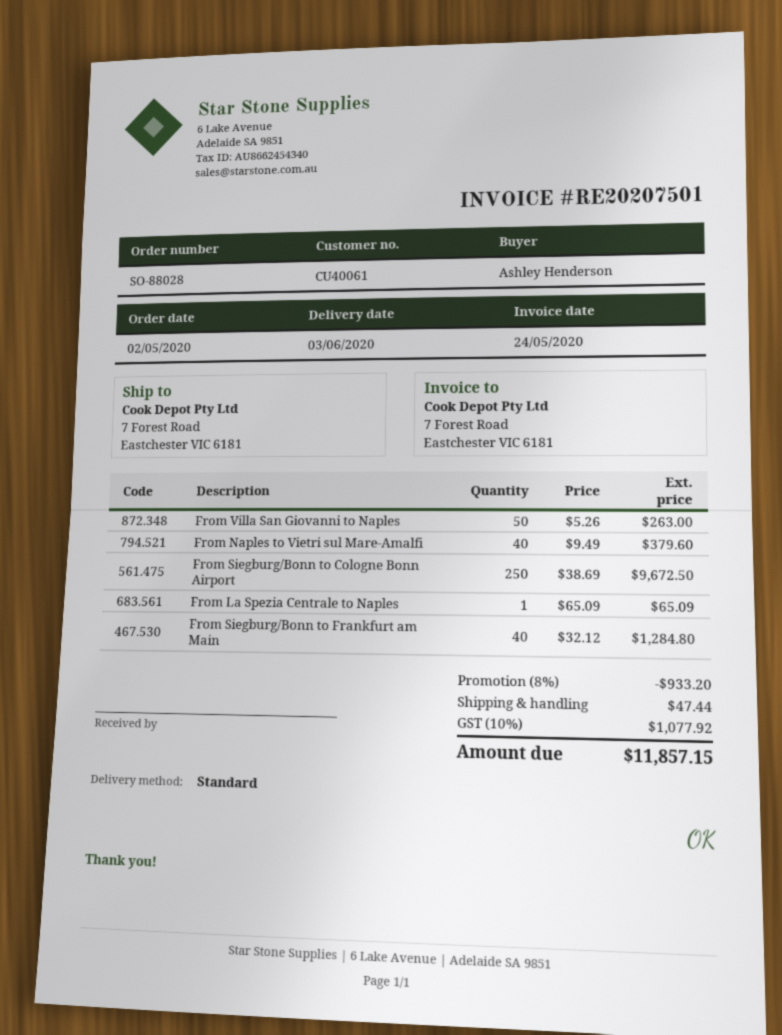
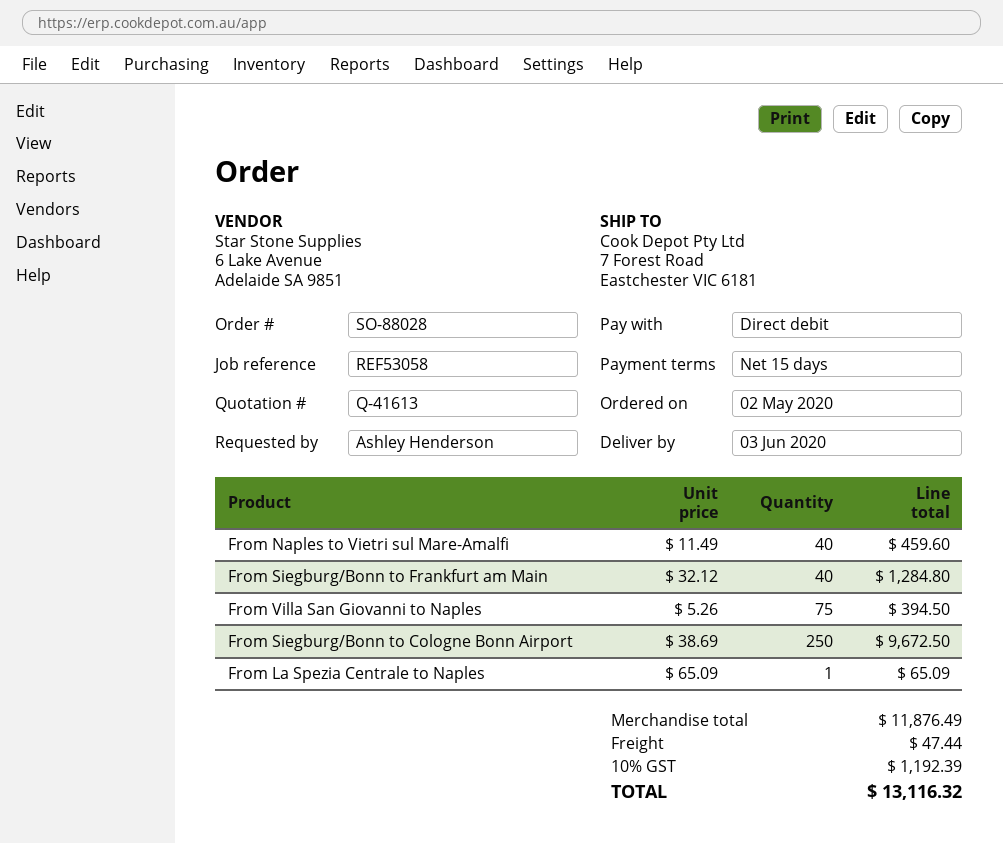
From Villa San Giovanni to Naples: 50 x 5.26 = 263.00 -> 75 x 5.26 = 394.50
From Naples to Vietri sul Mare-Amalfi: 40 x 9.49 = 379.60 -> 40 x 11.49 = 459.60
discount: 8% = 933.20 -> none
tax: 10% = 1077.92 -> 10% = 1192.39
total: 11857.15 -> 13116.32

